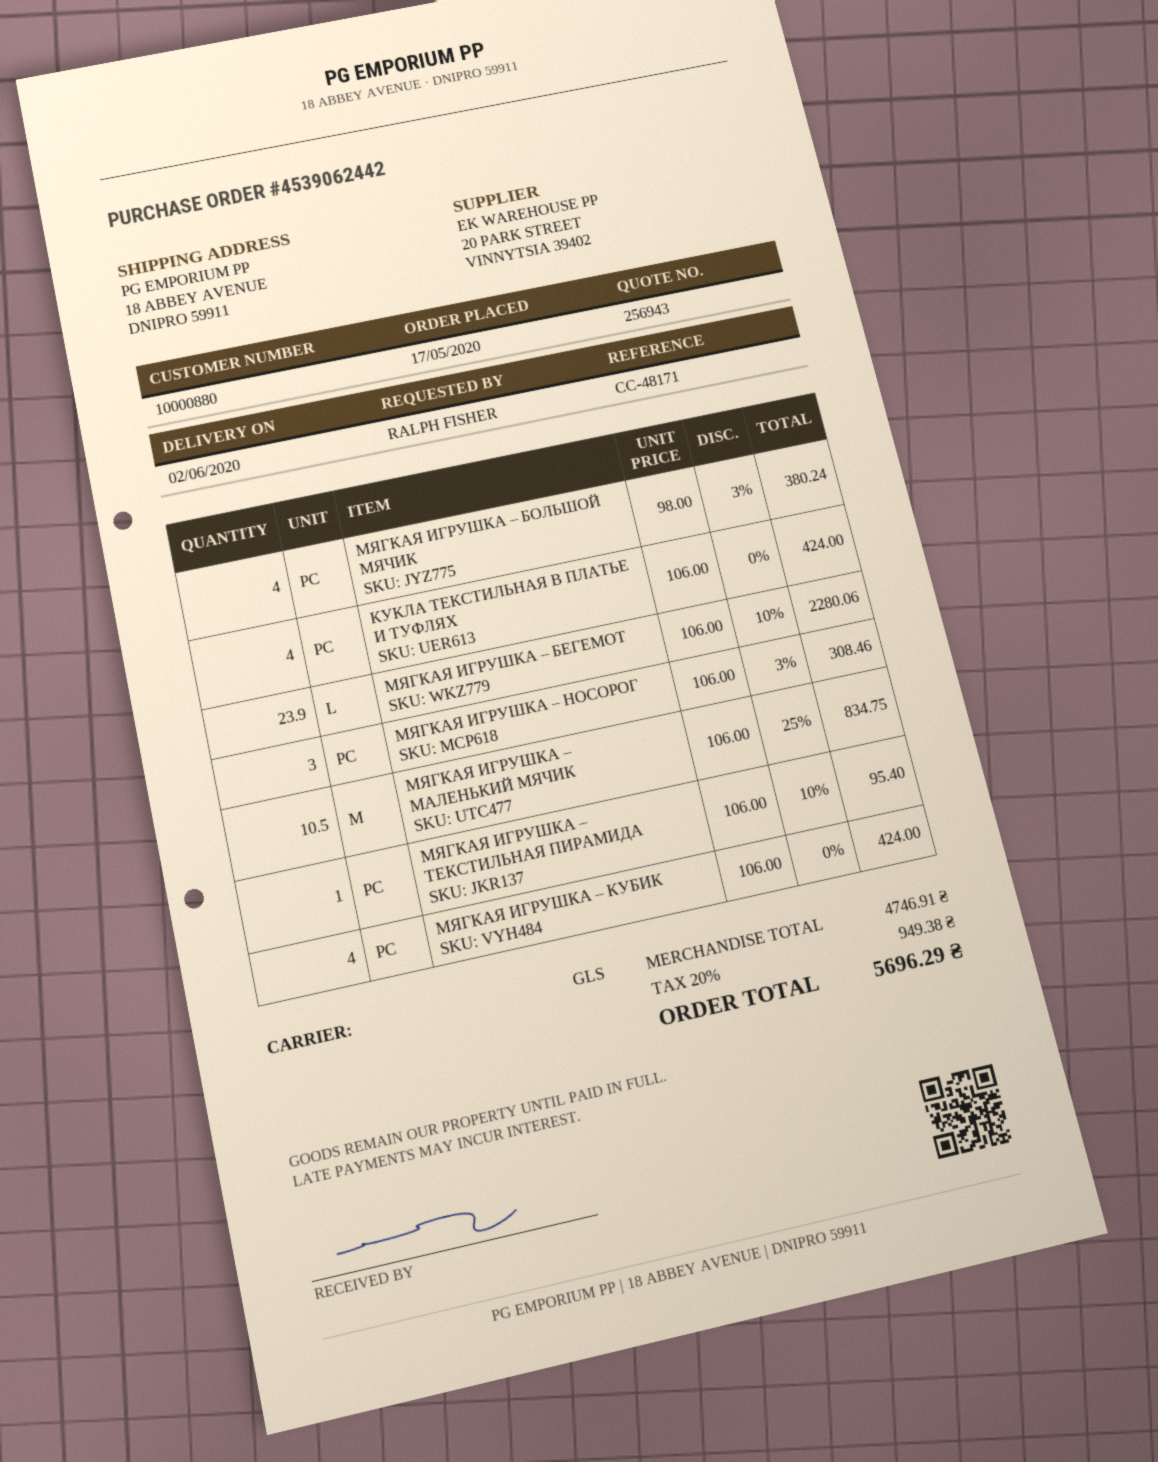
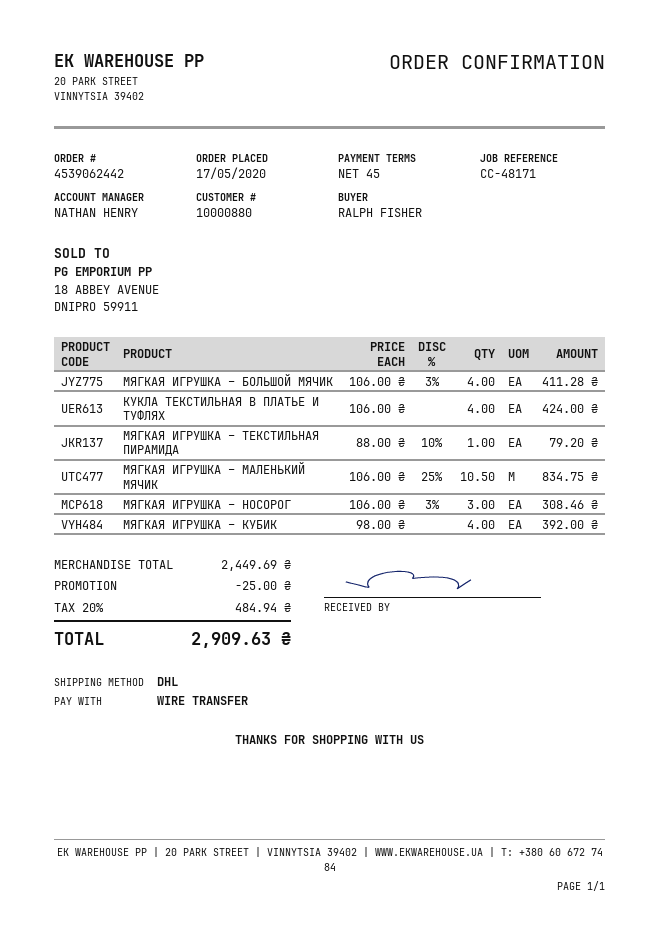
shipping method: GLS -> DHL
МЯГКАЯ ИГРУШКА – БОЛЬШОЙ МЯЧИК: 4 x 98.00 - 3% = 380.24 -> 4 x 106.00 - 3% = 411.28
МЯГКАЯ ИГРУШКА – БЕГЕМОТ: 23.9 x 106.00 - 10% = 2280.06 -> none
МЯГКАЯ ИГРУШКА – ТЕКСТИЛЬНАЯ ПИРАМИДА: 1 x 106.00 - 10% = 95.40 -> 1 x 88.00 - 10% = 79.20
МЯГКАЯ ИГРУШКА – КУБИК: 4 x 106.00 = 424.00 -> 4 x 98.00 = 392.00
subtotal: 4746.91 -> 2449.69
discount: none -> 25.00
tax: 20% = 949.38 -> 20% = 484.94
total: 5696.29 -> 2909.63

